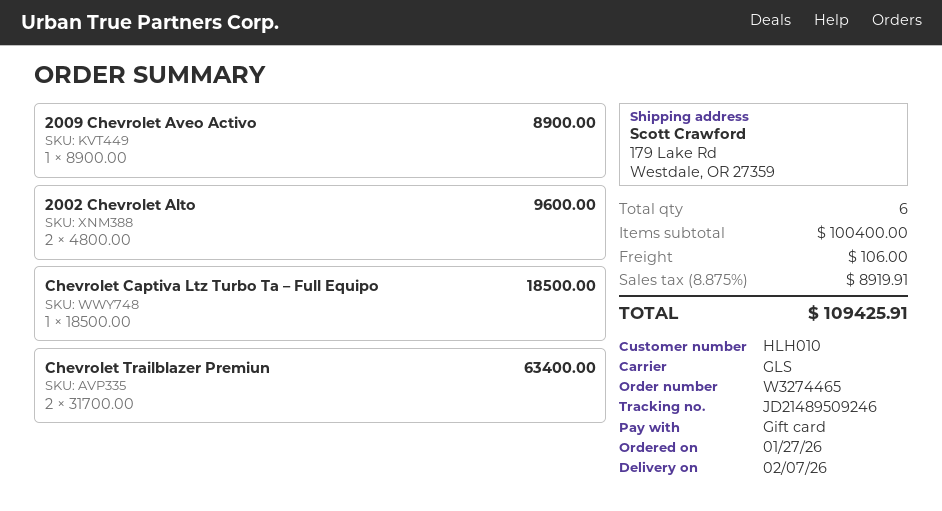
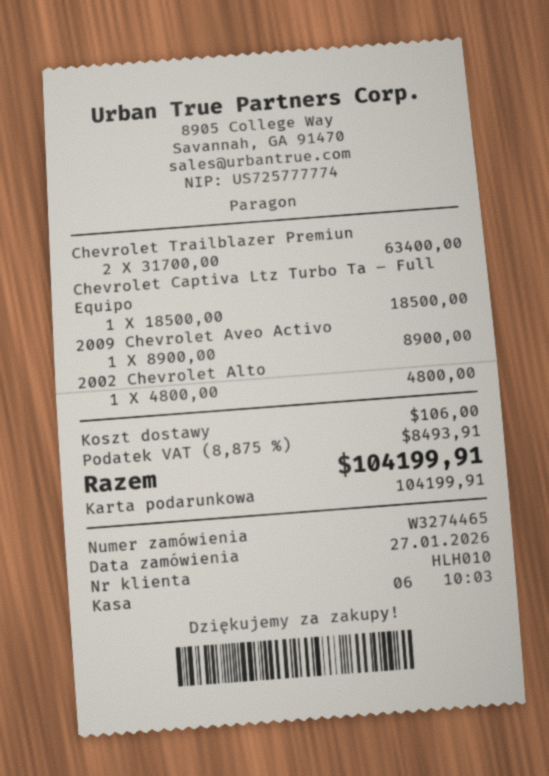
2002 Chevrolet Alto: 2 x 4800.00 = 9600.00 -> 1 x 4800.00 = 4800.00
tax: 8.875% = 8919.91 -> 8.875% = 8493.91
total: 109425.91 -> 104199.91

